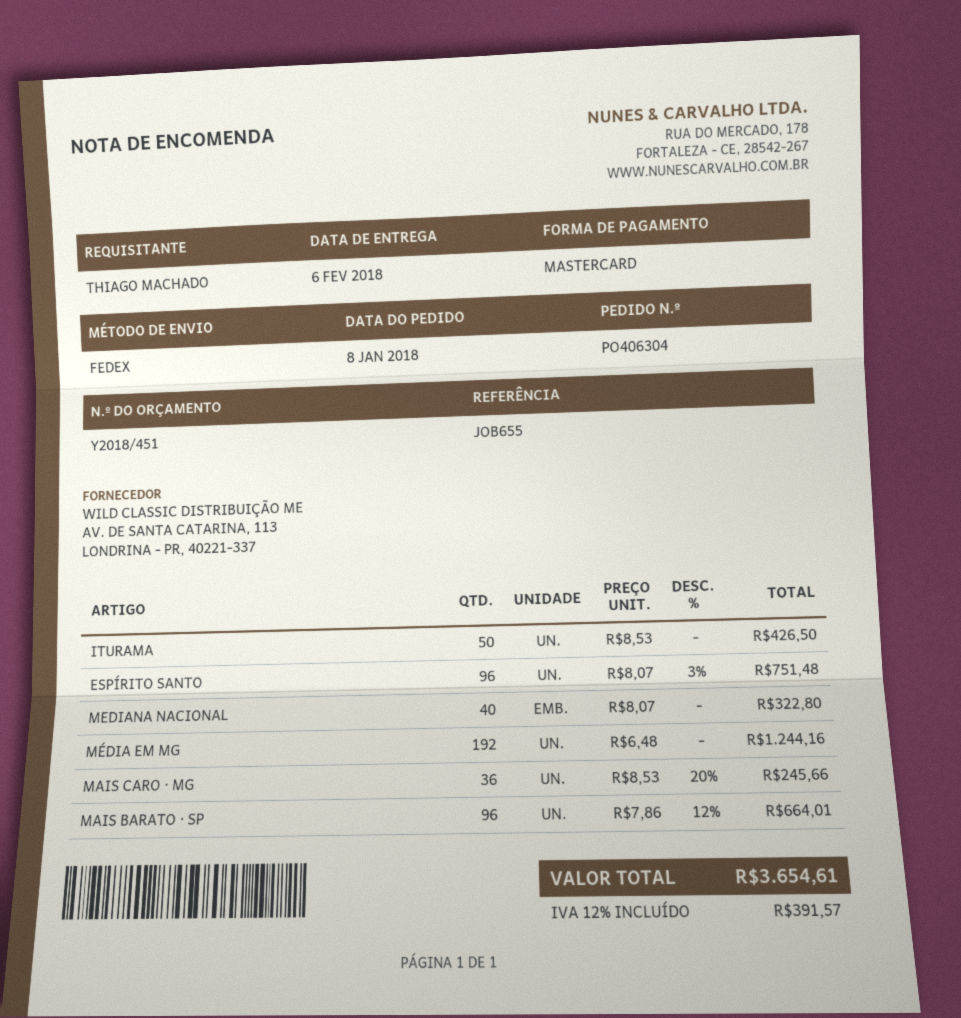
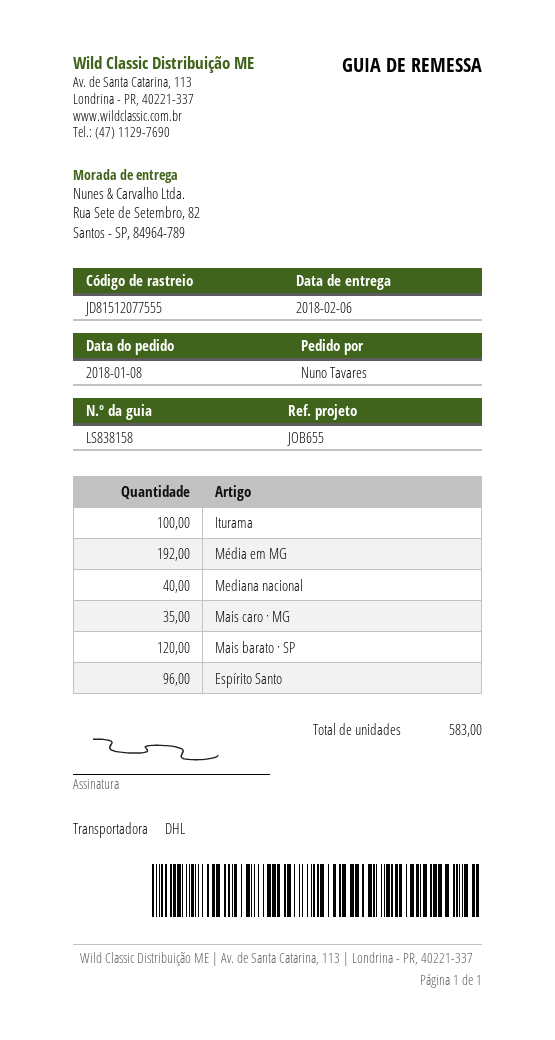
ordered by: THIAGO MACHADO -> Nuno Tavares
shipping method: FedEx -> DHL
ITURAMA: 50 -> 100
MAIS CARO · MG: 36 -> 35
MAIS BARATO · SP: 96 -> 120

